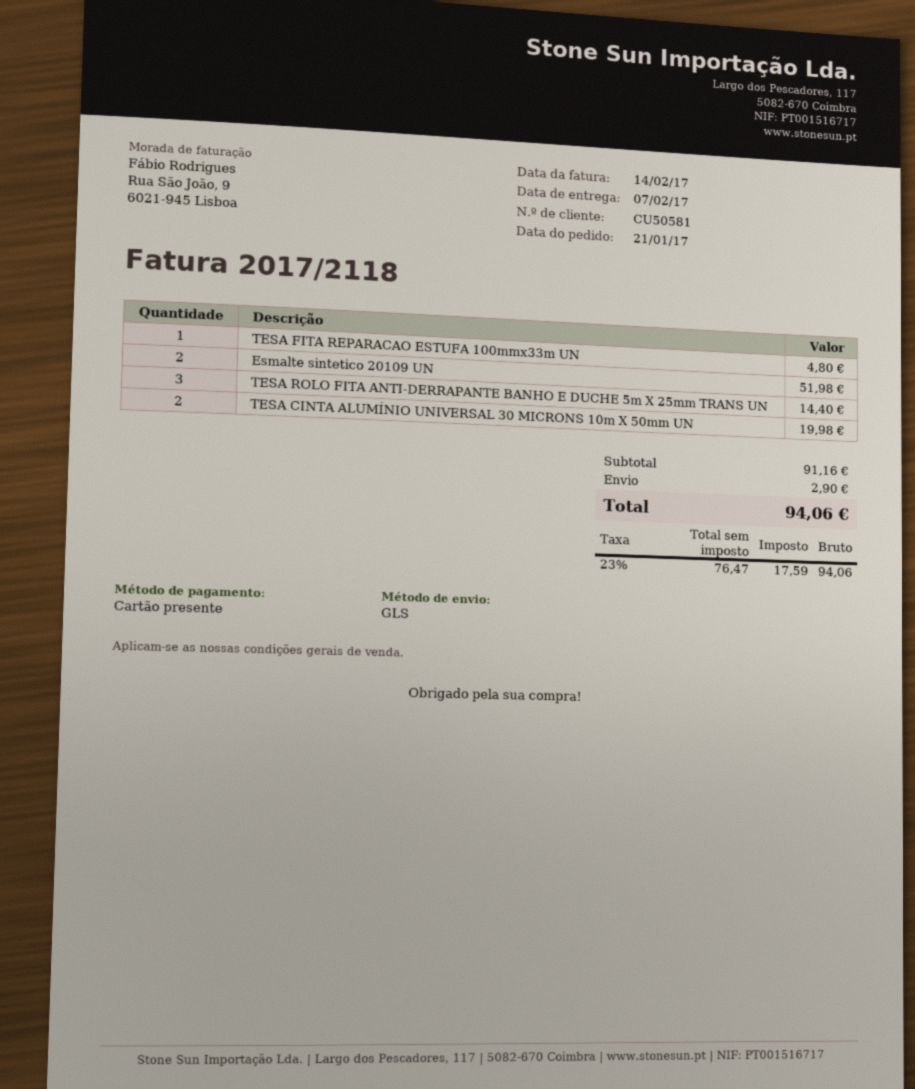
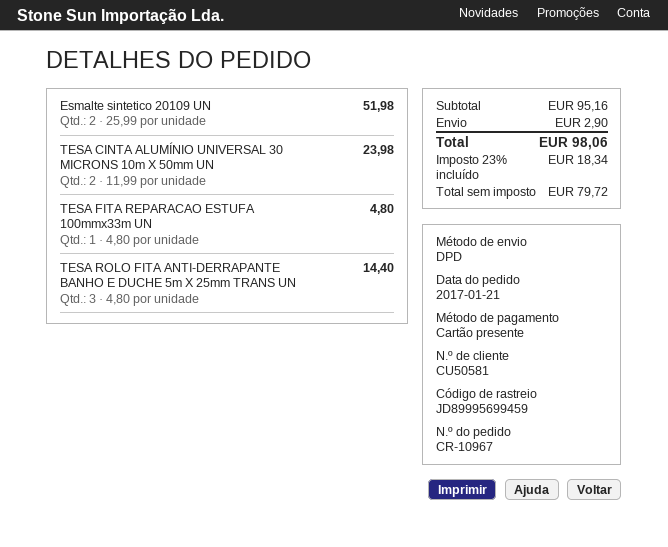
shipping method: GLS -> DPD
TESA CINTA ALUMÍNIO UNIVERSAL 30 MICRONS 10m X 50mm UN: 2 for 19.98 -> 2 for 23.98
subtotal: 91.16 -> 95.16
net: 76.47 -> 79.72
tax: 23% = 17.59 -> 23% = 18.34
total: 94.06 -> 98.06

